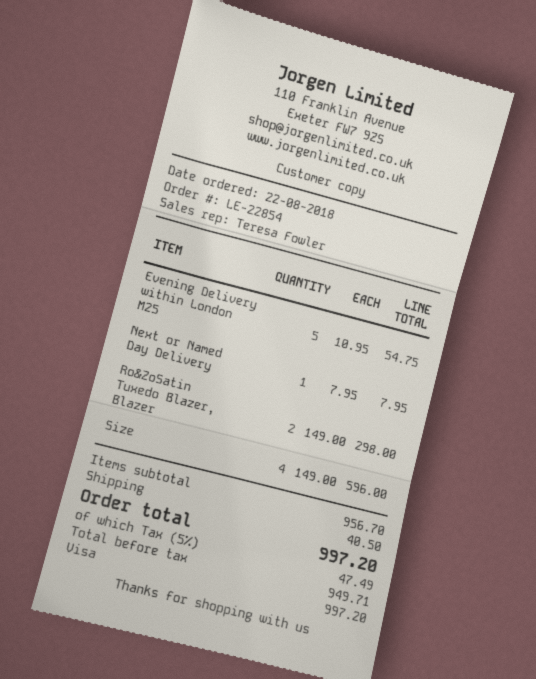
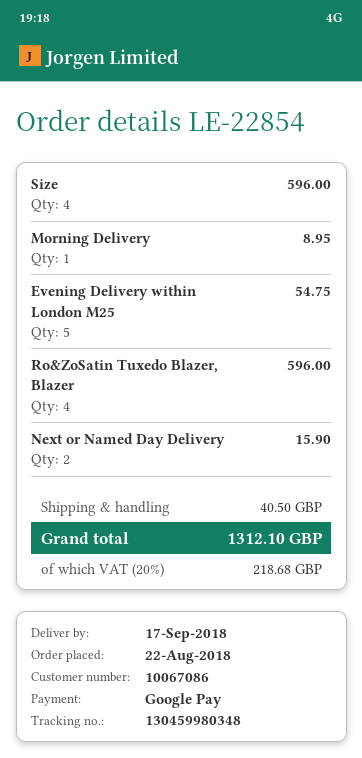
payment method: Visa -> Google Pay
Next or Named Day Delivery: 1 for 7.95 -> 2 for 15.90
Ro&ZoSatin Tuxedo Blazer, Blazer: 2 for 298.00 -> 4 for 596.00
Morning Delivery: none -> 1 for 8.95
tax: 5% = 47.49 -> 20% = 218.68
total: 997.20 -> 1312.10

